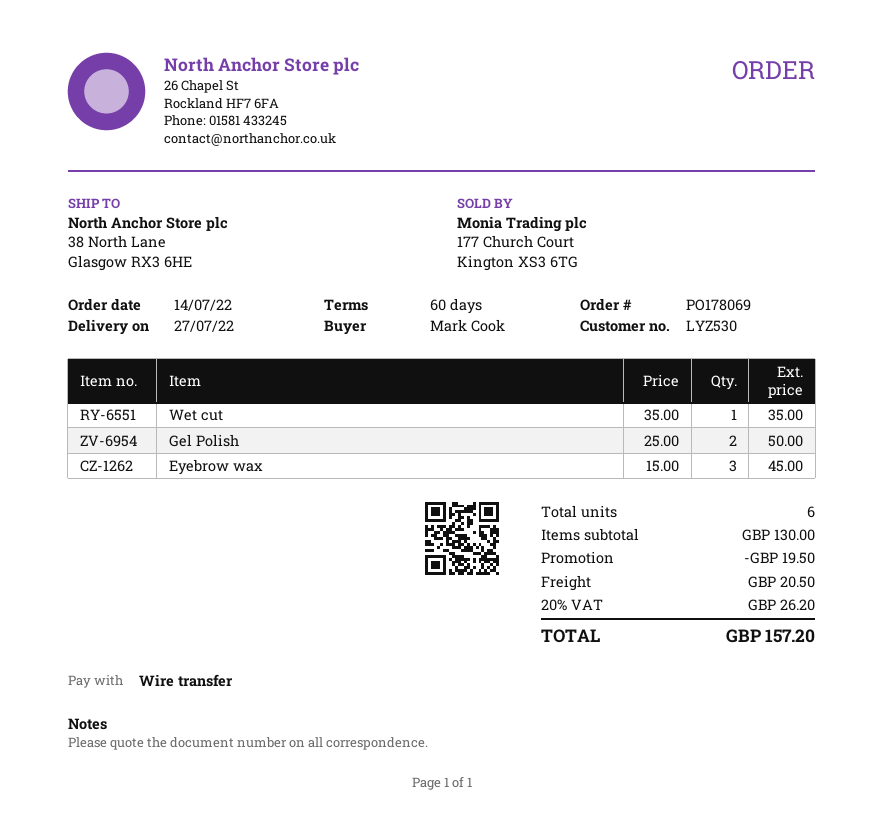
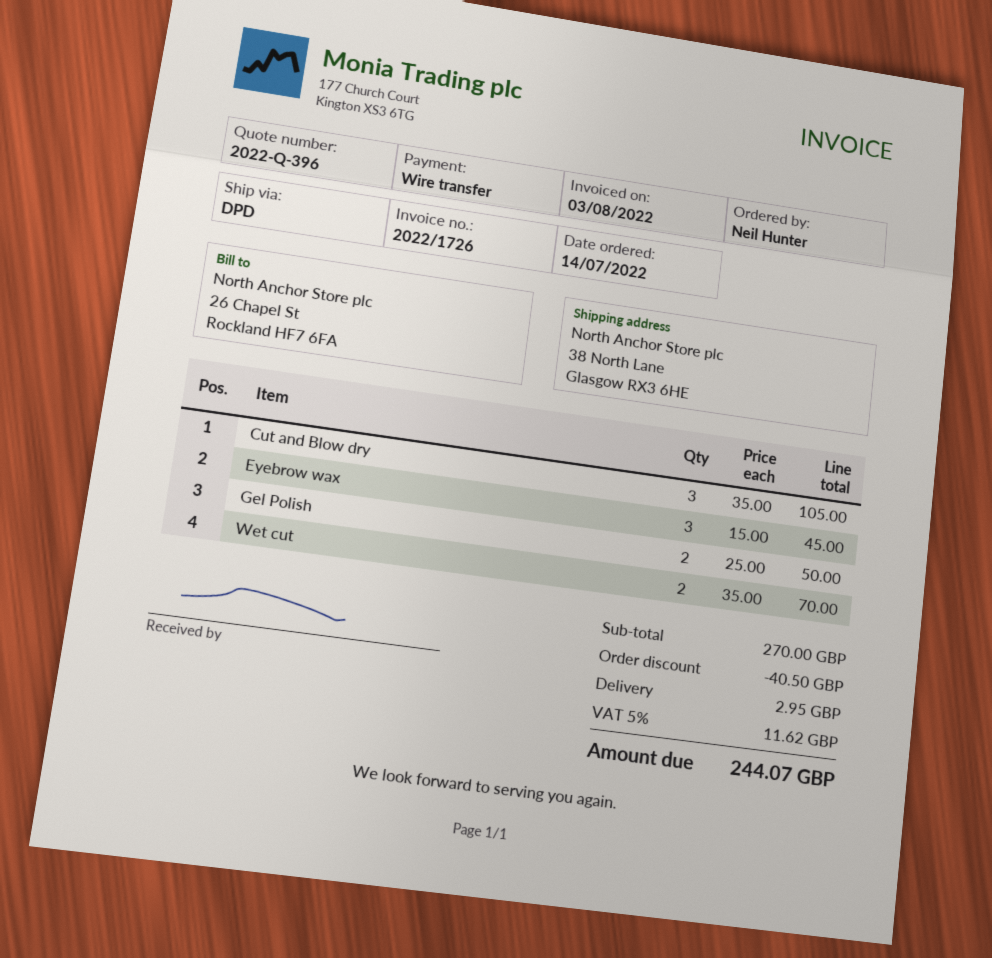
ordered by: Mark Cook -> Neil Hunter
Wet cut: 1 x 35.00 = 35.00 -> 2 x 35.00 = 70.00
Cut and Blow dry: none -> 3 x 35.00 = 105.00
subtotal: 130.00 -> 270.00
discount: 19.50 -> 40.50
shipping: 20.50 -> 2.95
tax: 20% = 26.20 -> 5% = 11.62
total: 157.20 -> 244.07

